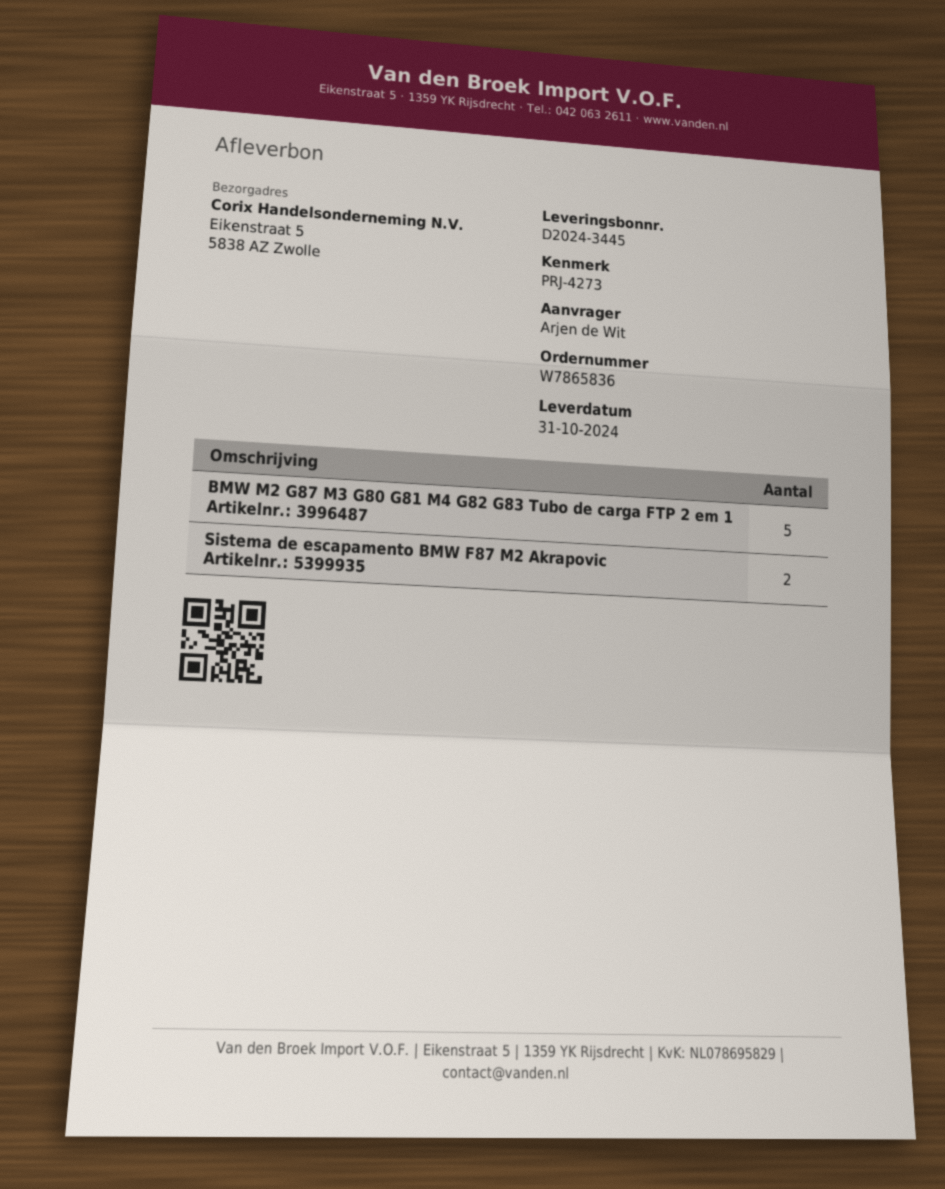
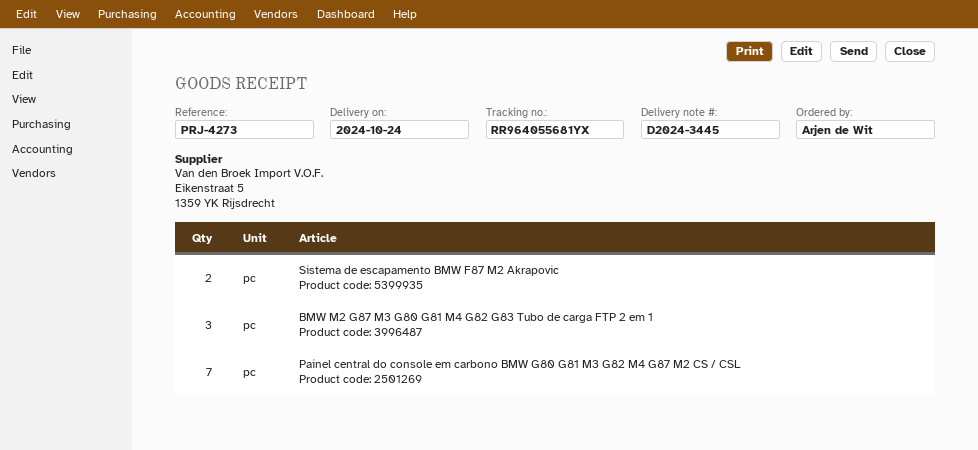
delivery date: 2024-10-31 -> 2024-10-24
BMW M2 G87 M3 G80 G81 M4 G82 G83 Tubo de carga FTP 2 em 1: 5 -> 3
Painel central do console em carbono BMW G80 G81 M3 G82 M4 G87 M2 CS / CSL: none -> 7

